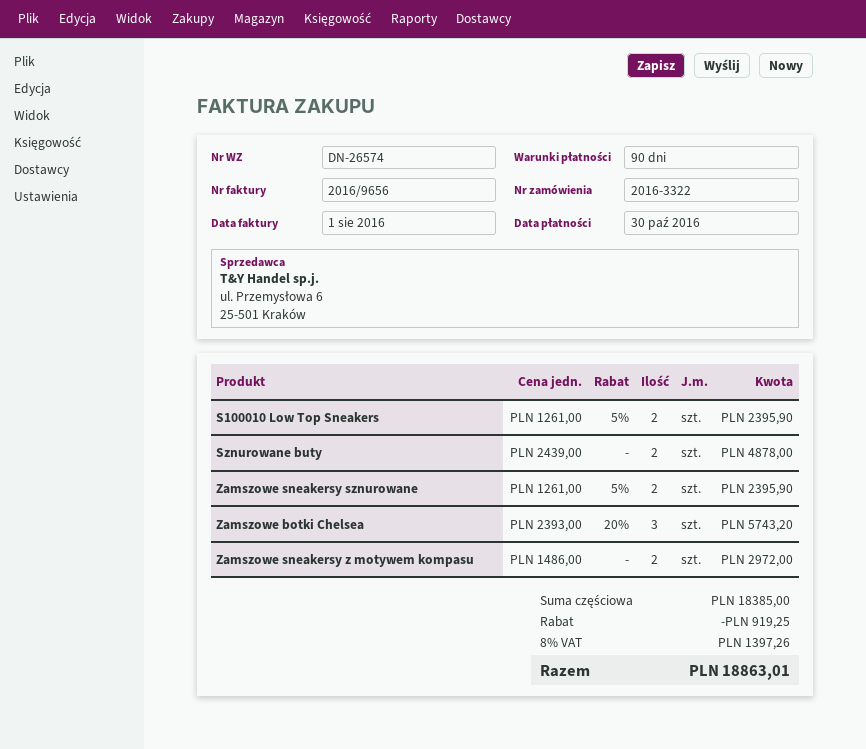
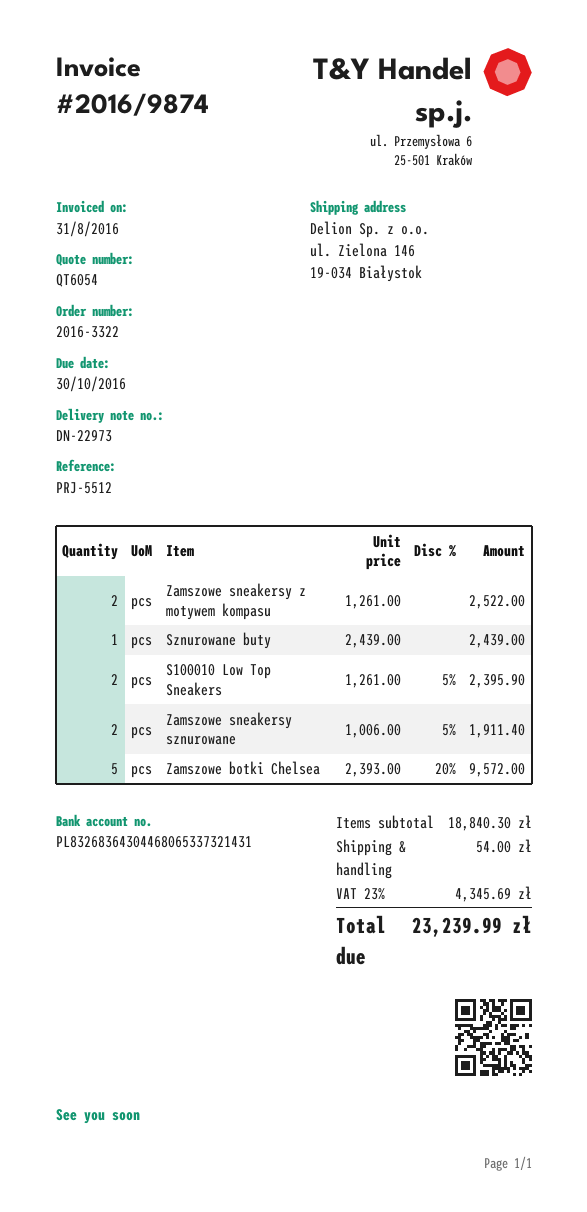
delivery note number: DN-26574 -> DN-22973
invoice number: 2016/9656 -> 2016/9874
invoice date: 2016-08-01 -> 2016-08-31
Sznurowane buty: 2 x 2439.00 = 4878.00 -> 1 x 2439.00 = 2439.00
Zamszowe sneakersy sznurowane: 2 x 1261.00 - 5% = 2395.90 -> 2 x 1006.00 - 5% = 1911.40
Zamszowe botki Chelsea: 3 x 2393.00 - 20% = 5743.20 -> 5 x 2393.00 - 20% = 9572.00
Zamszowe sneakersy z motywem kompasu: 2 x 1486.00 = 2972.00 -> 2 x 1261.00 = 2522.00
subtotal: 18385.00 -> 18840.30
discount: 919.25 -> none
shipping: none -> 54.00
tax: 8% = 1397.26 -> 23% = 4345.69
total: 18863.01 -> 23239.99

